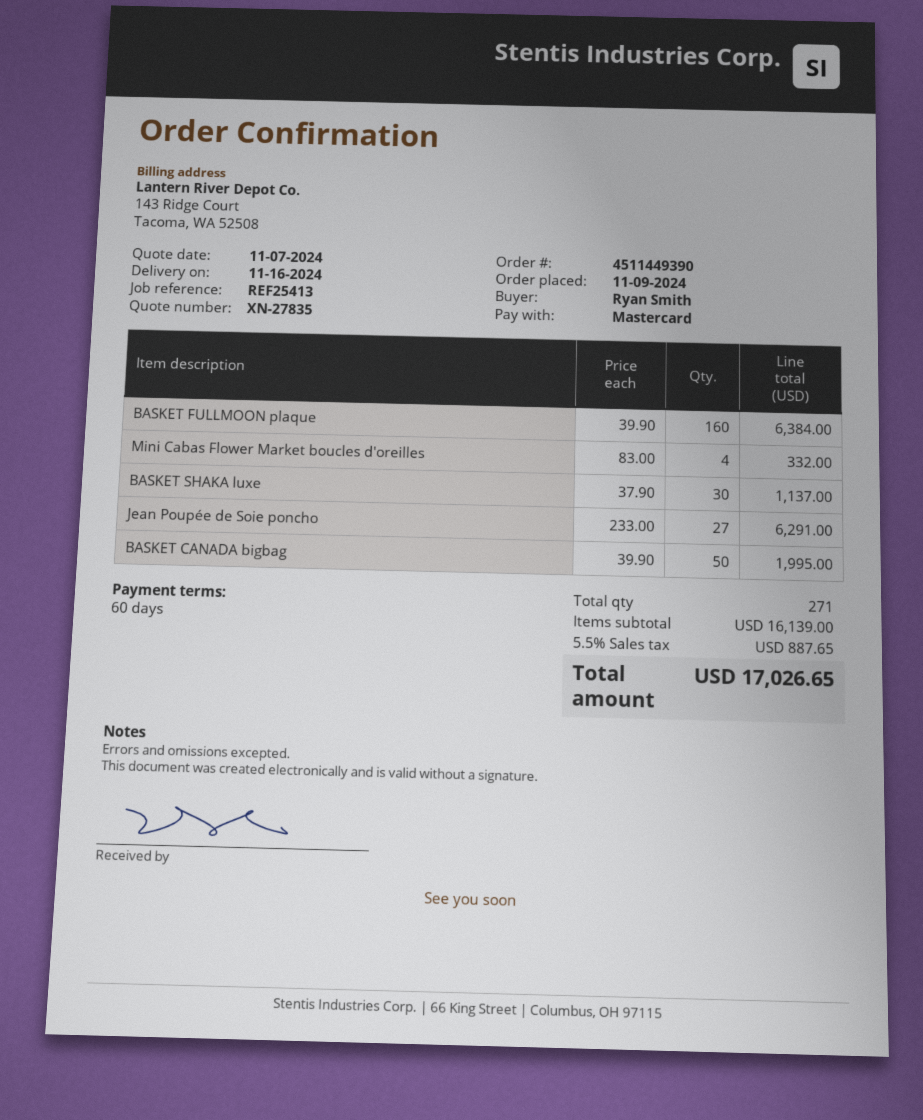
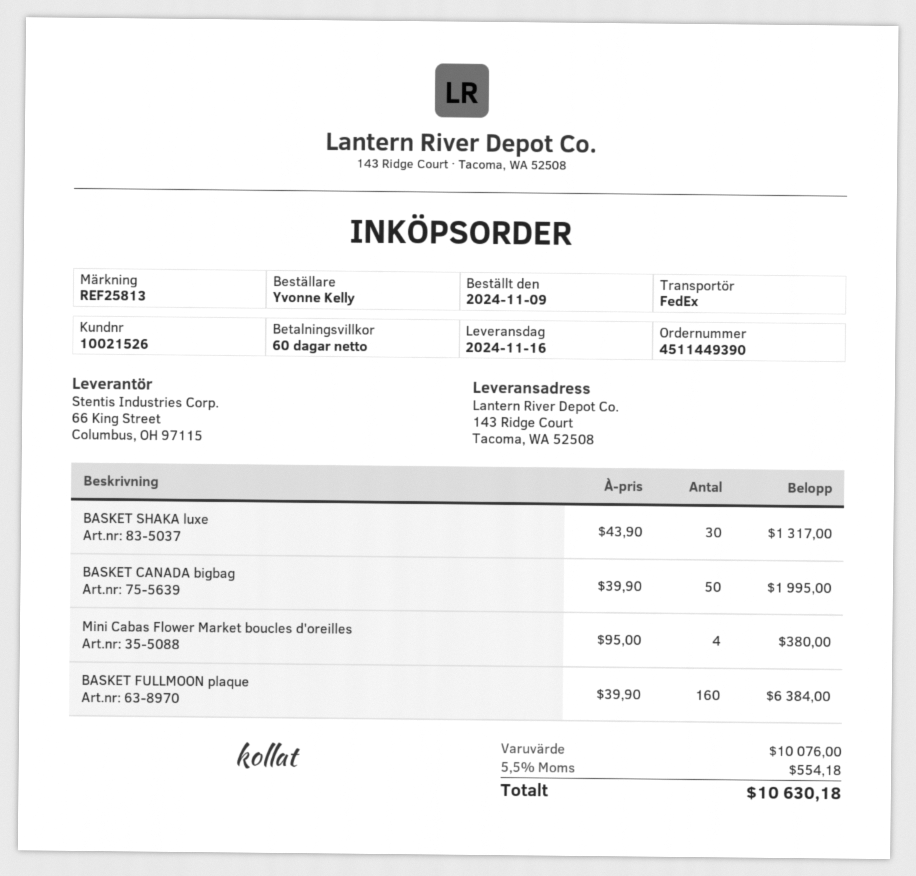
reference: REF25413 -> REF25813
ordered by: Ryan Smith -> Yvonne Kelly
Mini Cabas Flower Market boucles d'oreilles: 4 x 83.00 = 332.00 -> 4 x 95.00 = 380.00
BASKET SHAKA luxe: 30 x 37.90 = 1137.00 -> 30 x 43.90 = 1317.00
Jean Poupée de Soie poncho: 27 x 233.00 = 6291.00 -> none
subtotal: 16139.00 -> 10076.00
tax: 5.5% = 887.65 -> 5.5% = 554.18
total: 17026.65 -> 10630.18

